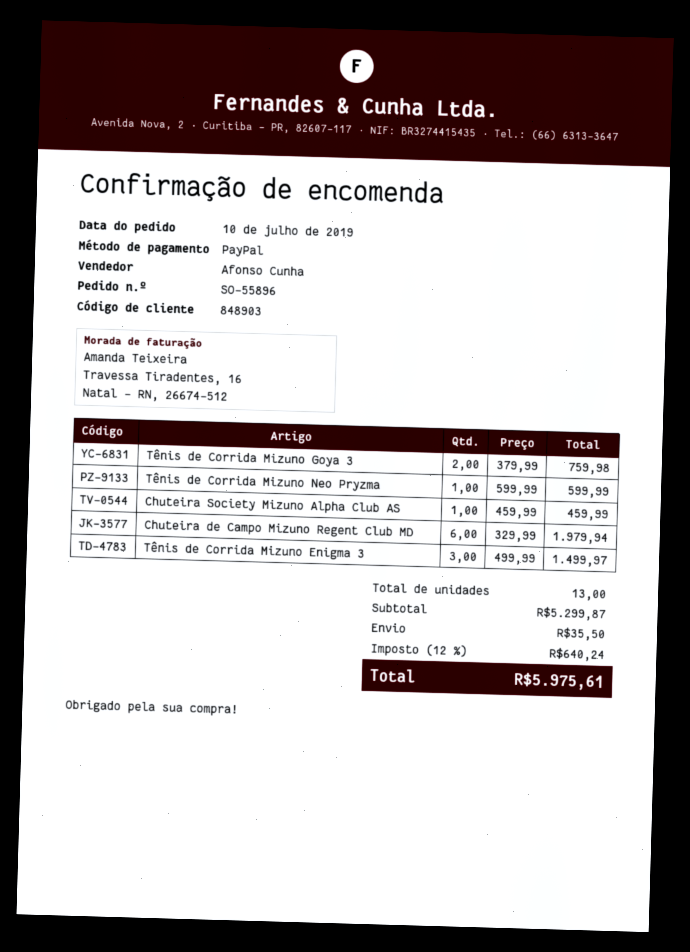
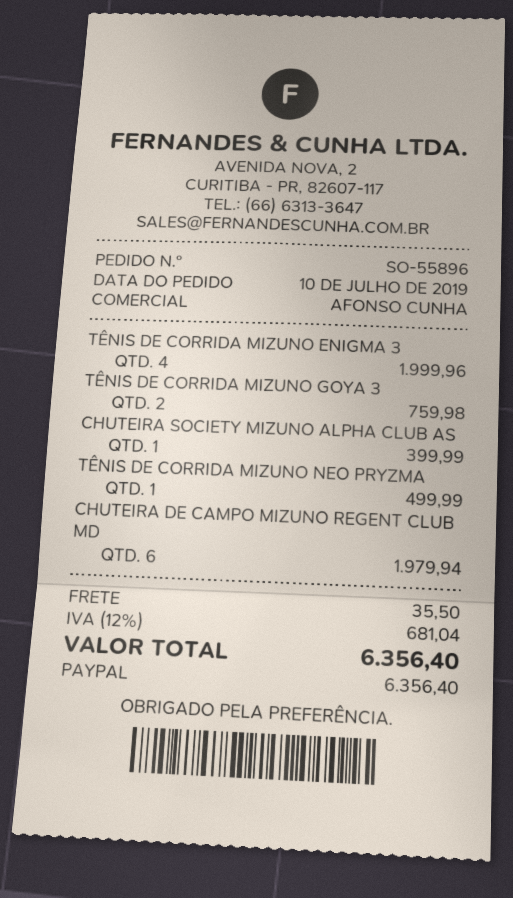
Tênis de Corrida Mizuno Neo Pryzma: 1 for 599.99 -> 1 for 499.99
Chuteira Society Mizuno Alpha Club AS: 1 for 459.99 -> 1 for 399.99
Tênis de Corrida Mizuno Enigma 3: 3 for 1499.97 -> 4 for 1999.96
tax: 12% = 640.24 -> 12% = 681.04
total: 5975.61 -> 6356.40

